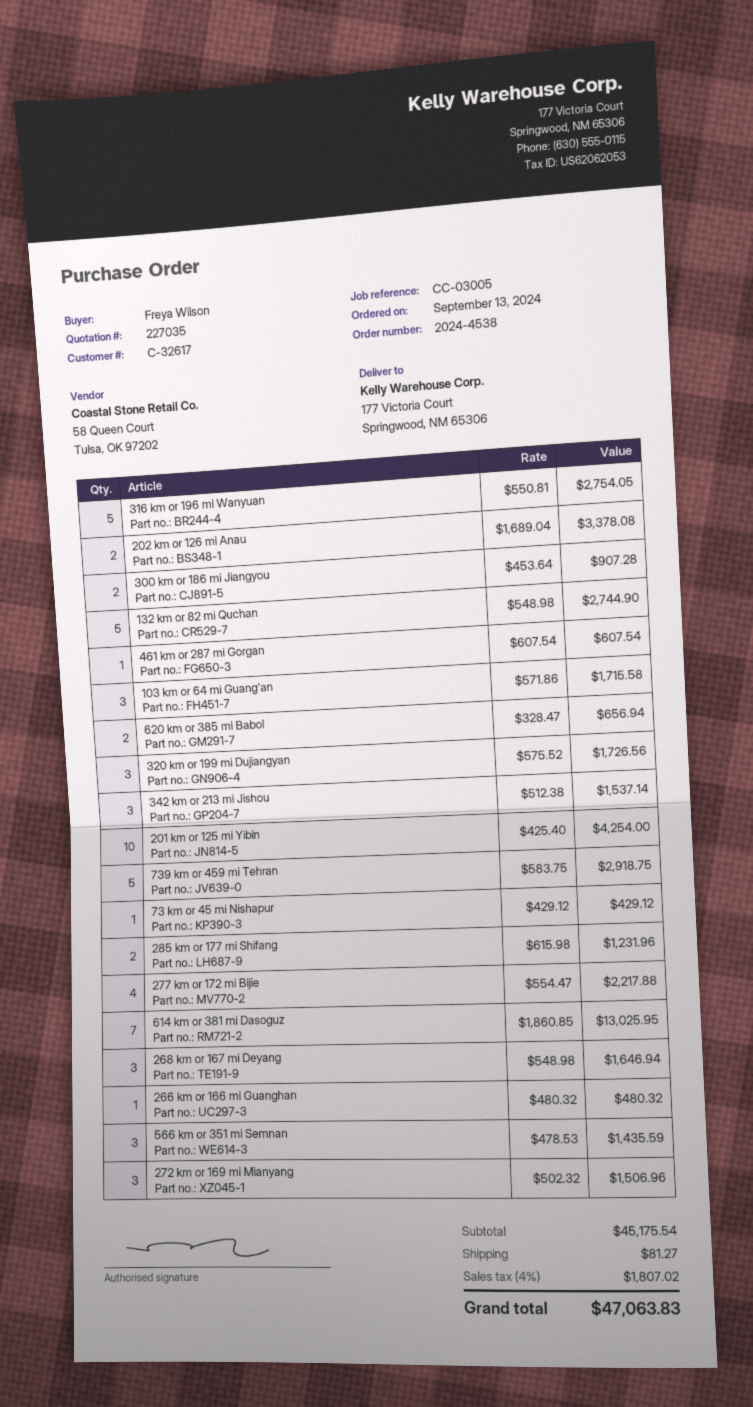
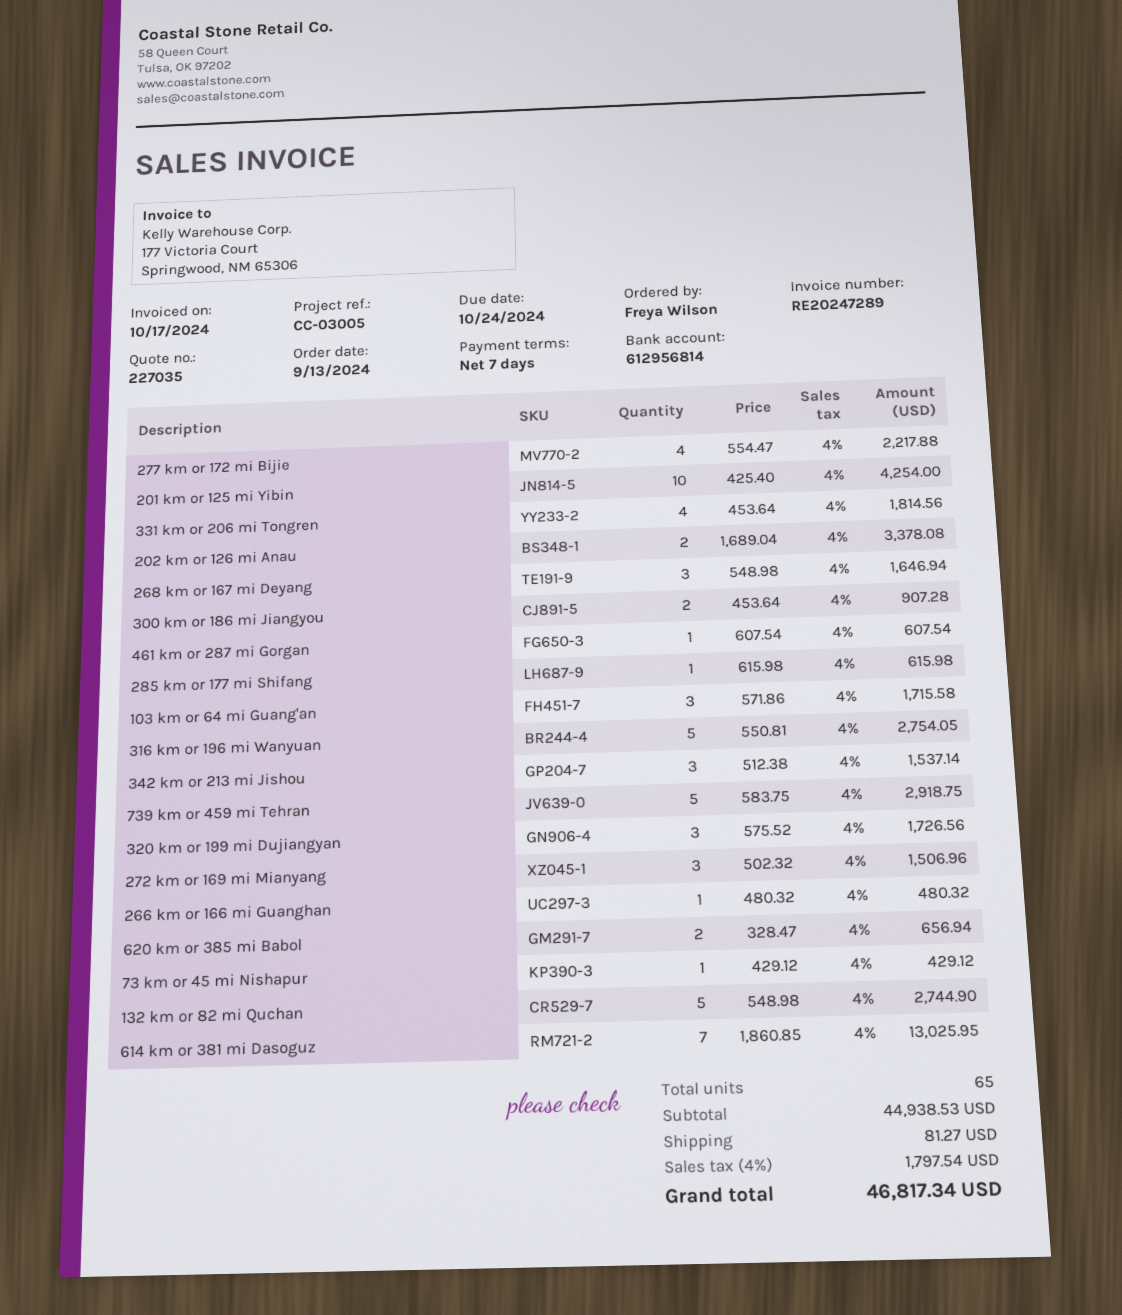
285 km or 177 mi Shifang: 2 x 615.98 = 1231.96 -> 1 x 615.98 = 615.98
566 km or 351 mi Semnan: 3 x 478.53 = 1435.59 -> none
331 km or 206 mi Tongren: none -> 4 x 453.64 = 1814.56
subtotal: 45175.54 -> 44938.53
tax: 4% = 1807.02 -> 4% = 1797.54
total: 47063.83 -> 46817.34

